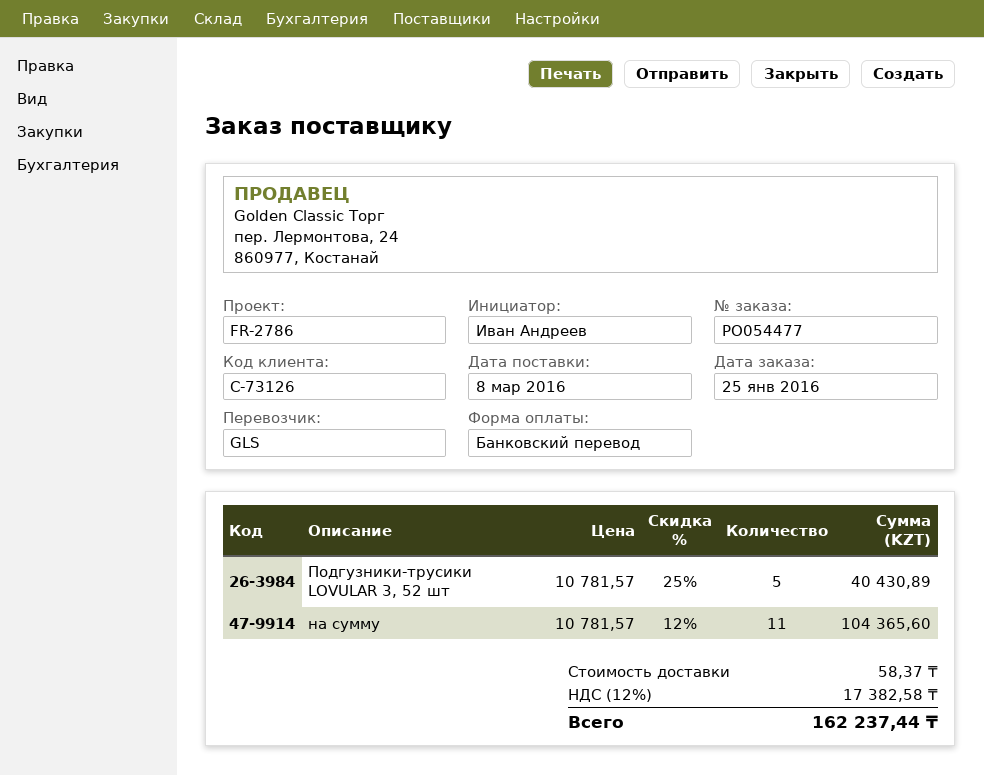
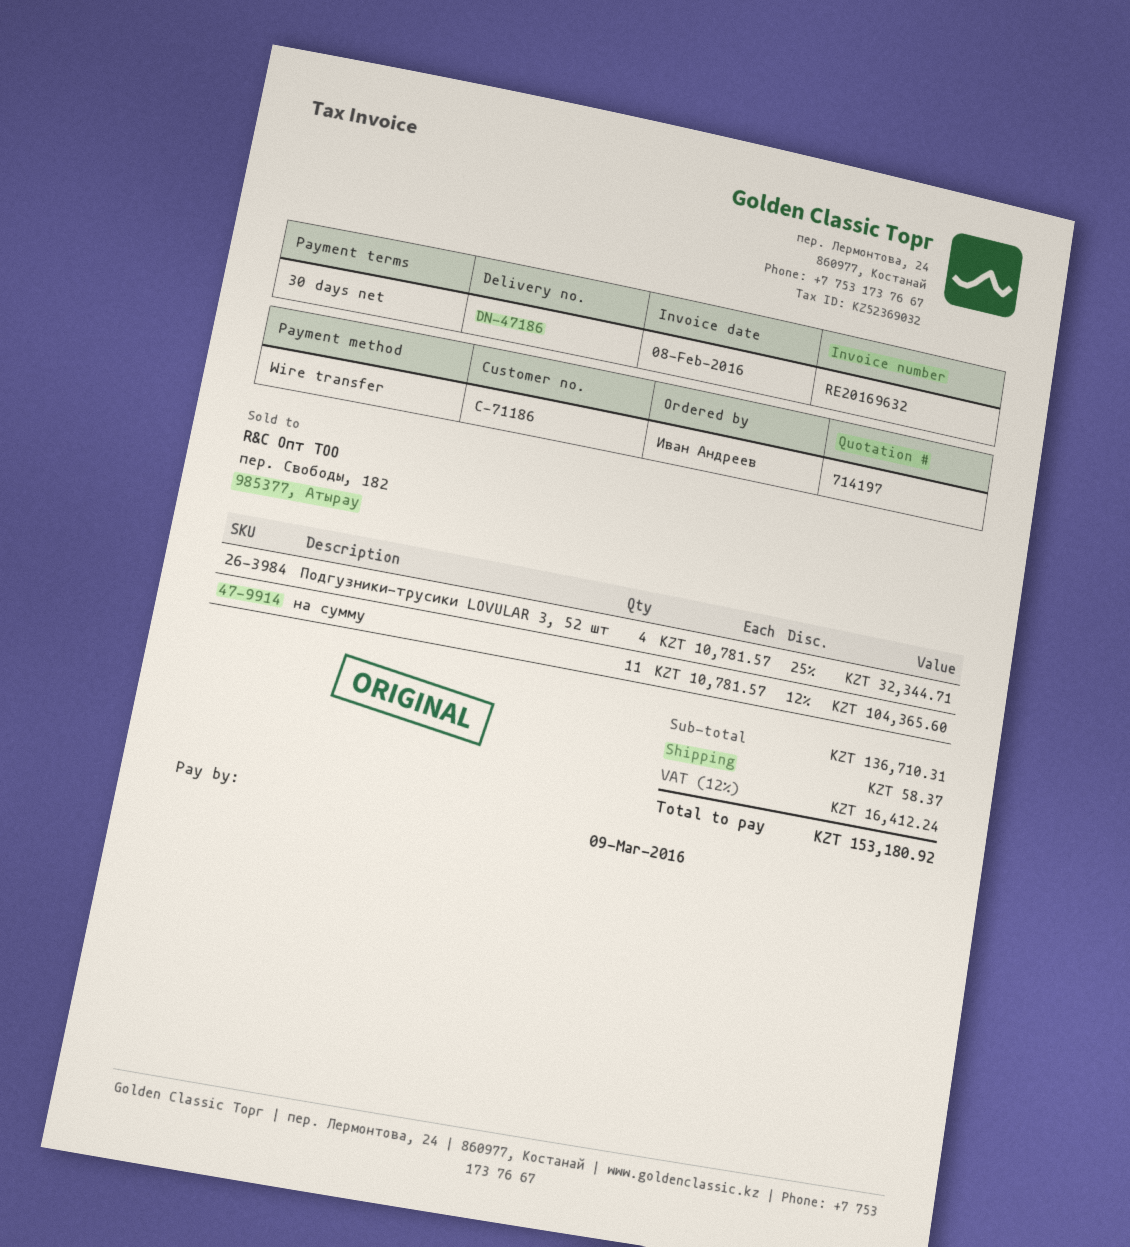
customer number: C-73126 -> C-71186
Подгузники-трусики LOVULAR 3, 52 шт: 5 x 10781.57 - 25% = 40430.89 -> 4 x 10781.57 - 25% = 32344.71
tax: 12% = 17382.58 -> 12% = 16412.24
total: 162237.44 -> 153180.92

